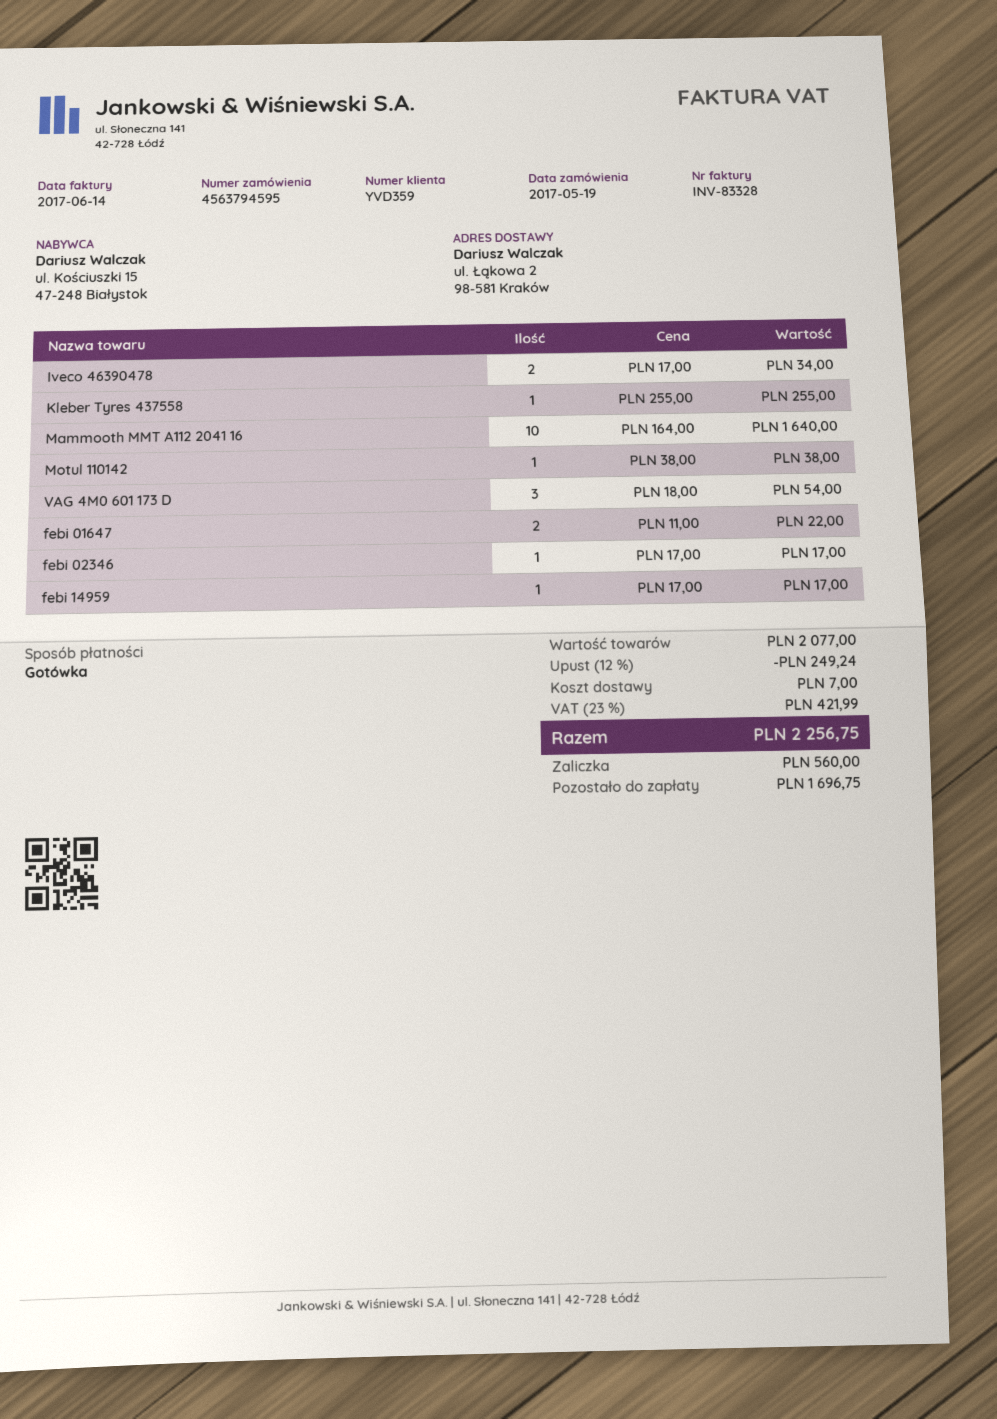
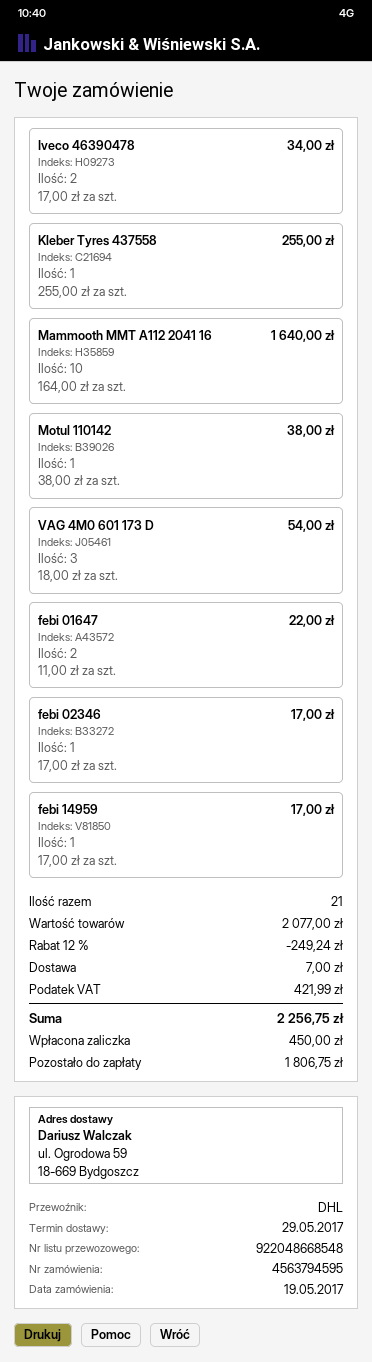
ship to: ul. Łąkowa 2, 98-581 Kraków -> ul. Ogrodowa 59, 18-669 Bydgoszcz
deposit: 560.00 -> 450.00
balance: 1696.75 -> 1806.75

